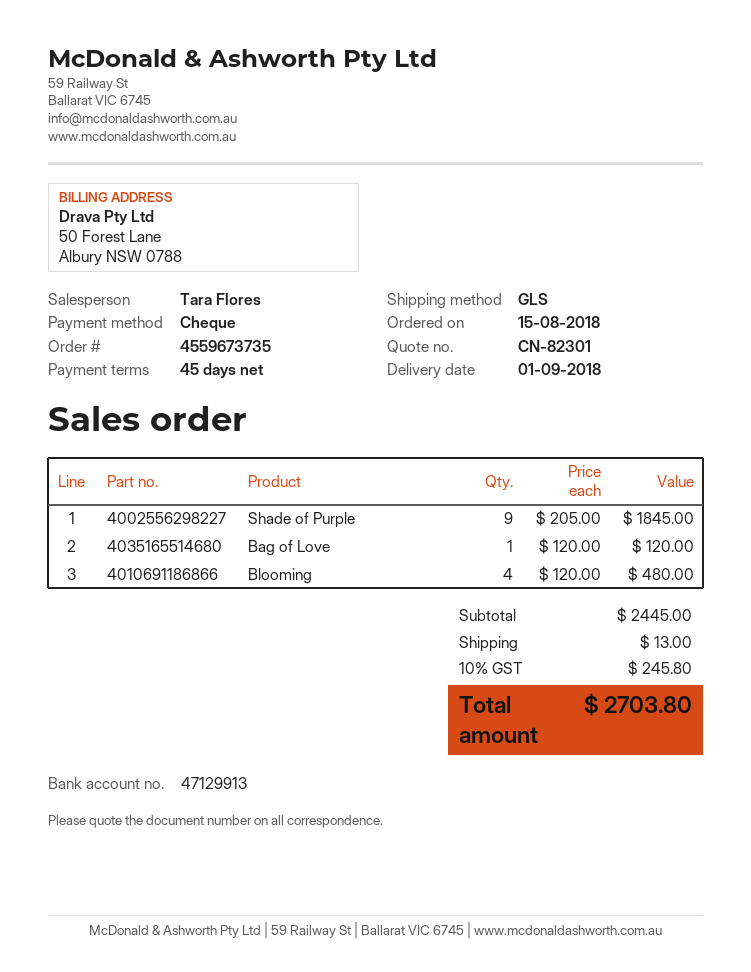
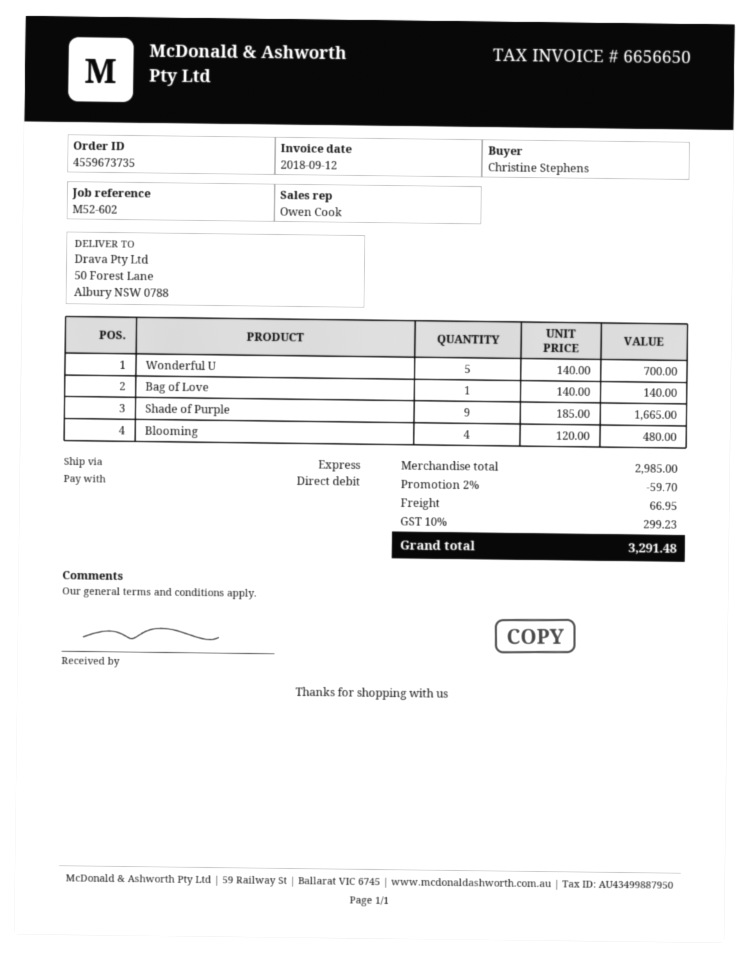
sales rep: Tara Flores -> Owen Cook
payment method: cheque -> direct debit
shipping method: GLS -> express
Shade of Purple: 9 x 205.00 = 1845.00 -> 9 x 185.00 = 1665.00
Bag of Love: 1 x 120.00 = 120.00 -> 1 x 140.00 = 140.00
Wonderful U: none -> 5 x 140.00 = 700.00
subtotal: 2445.00 -> 2985.00
discount: none -> 2% = 59.70
shipping: 13.00 -> 66.95
tax: 10% = 245.80 -> 10% = 299.23
total: 2703.80 -> 3291.48

